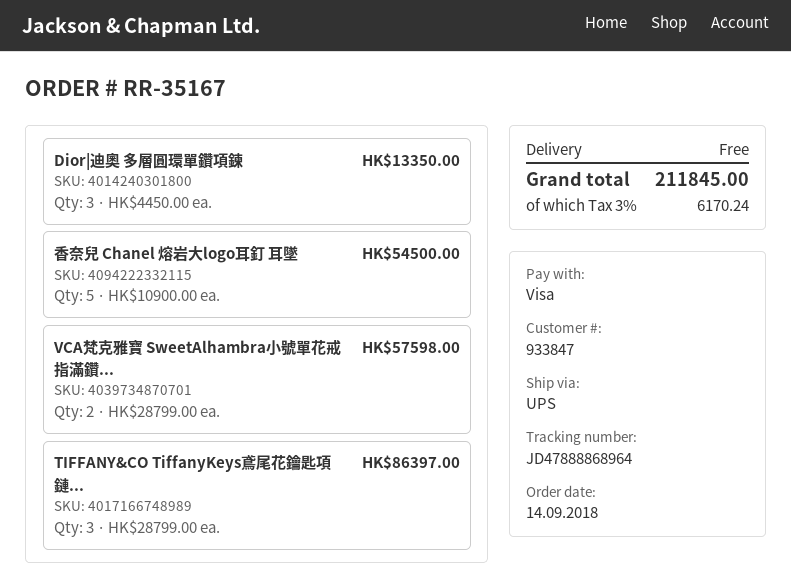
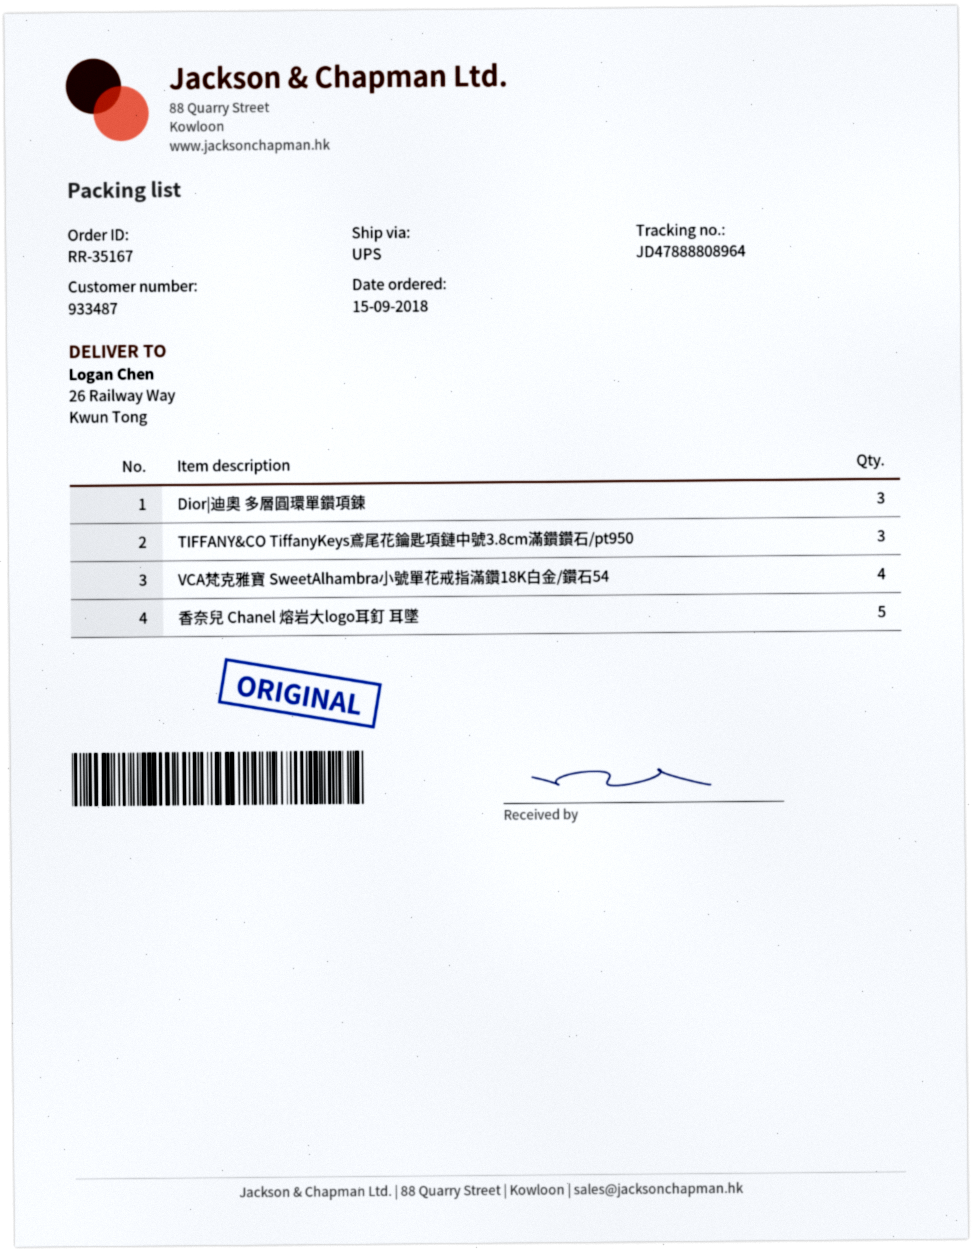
order date: 2018-09-14 -> 2018-09-15
customer number: 933847 -> 933487
tracking number: JD47888868964 -> JD47888808964
VCA梵克雅寶 SweetAlhambra小號單花戒指滿鑽...: 2 -> 4

